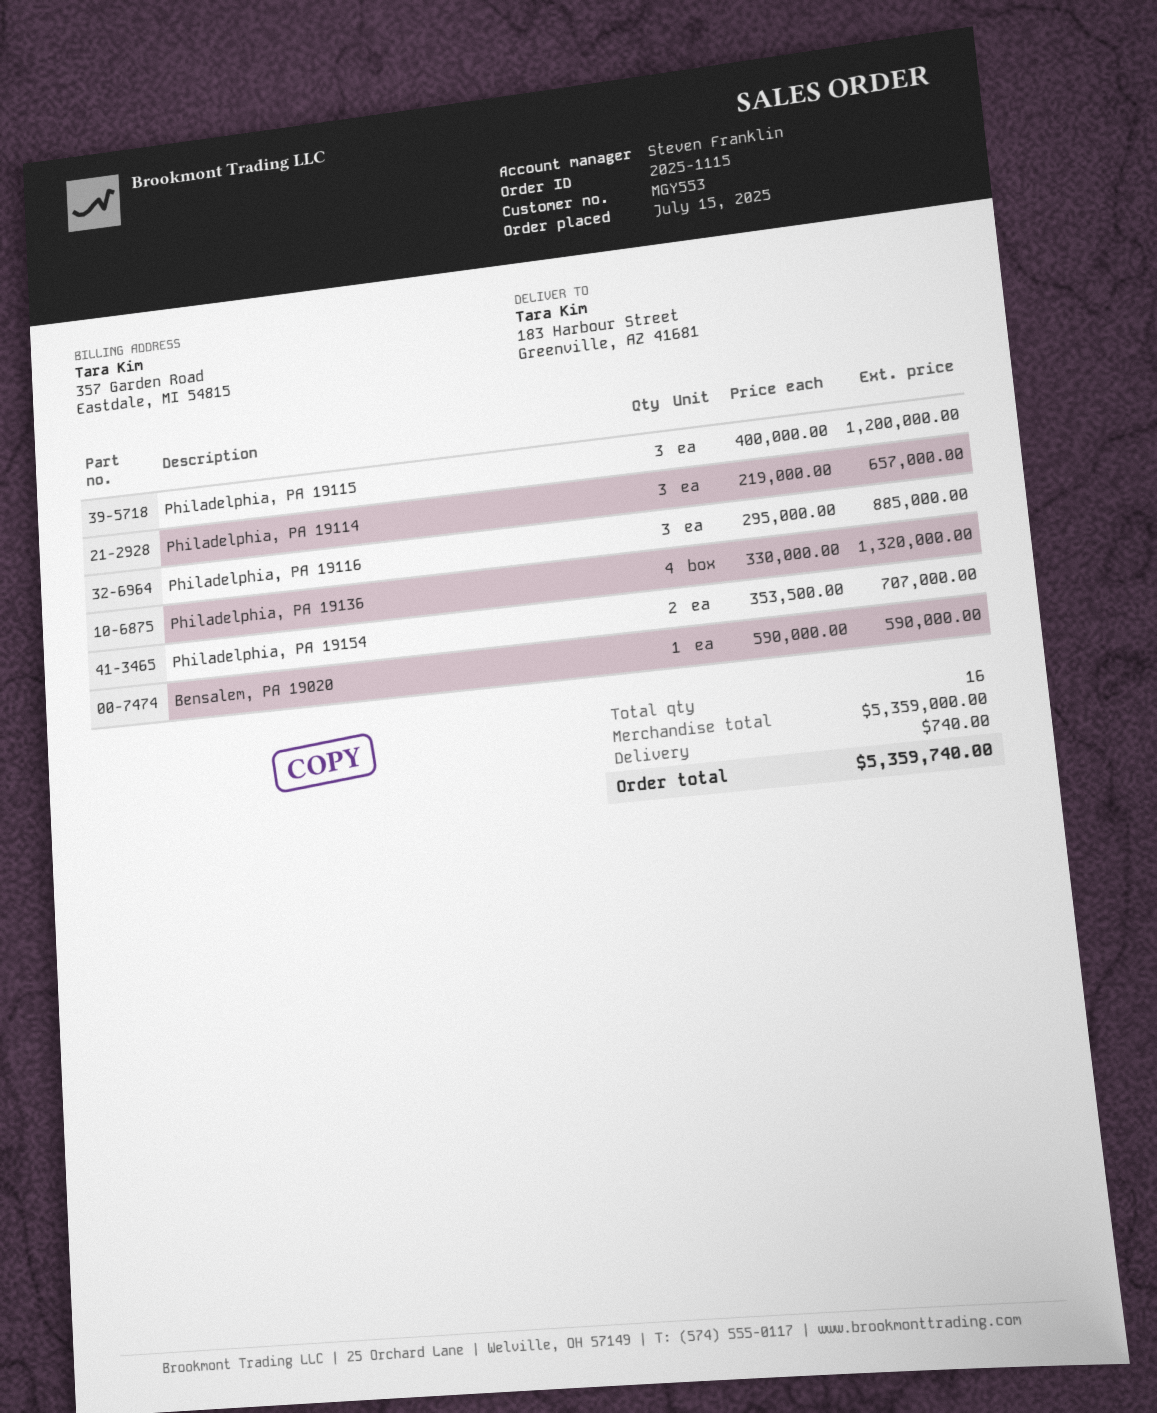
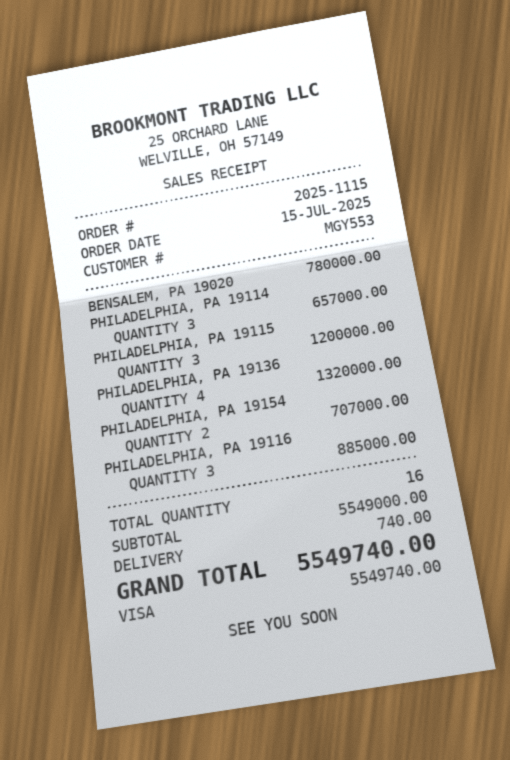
Bensalem, PA 19020: 1 for 590000.00 -> 1 for 780000.00
subtotal: 5359000.00 -> 5549000.00
total: 5359740.00 -> 5549740.00

